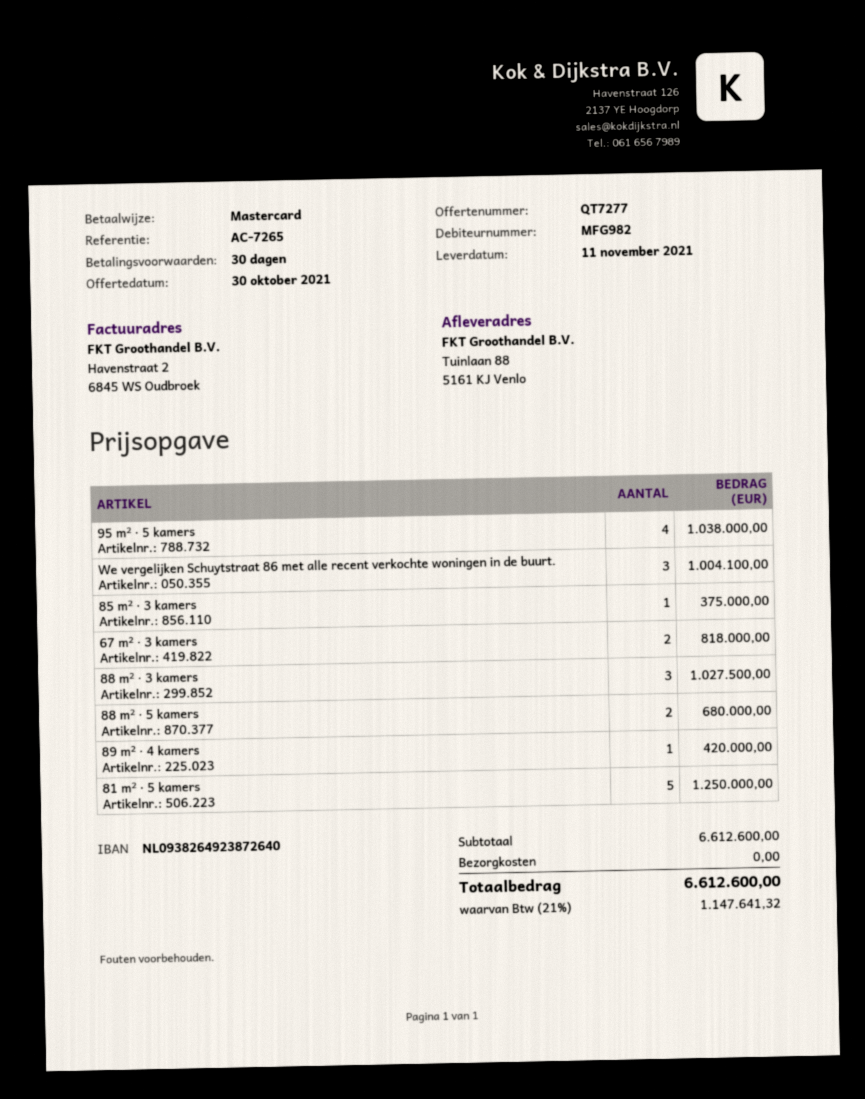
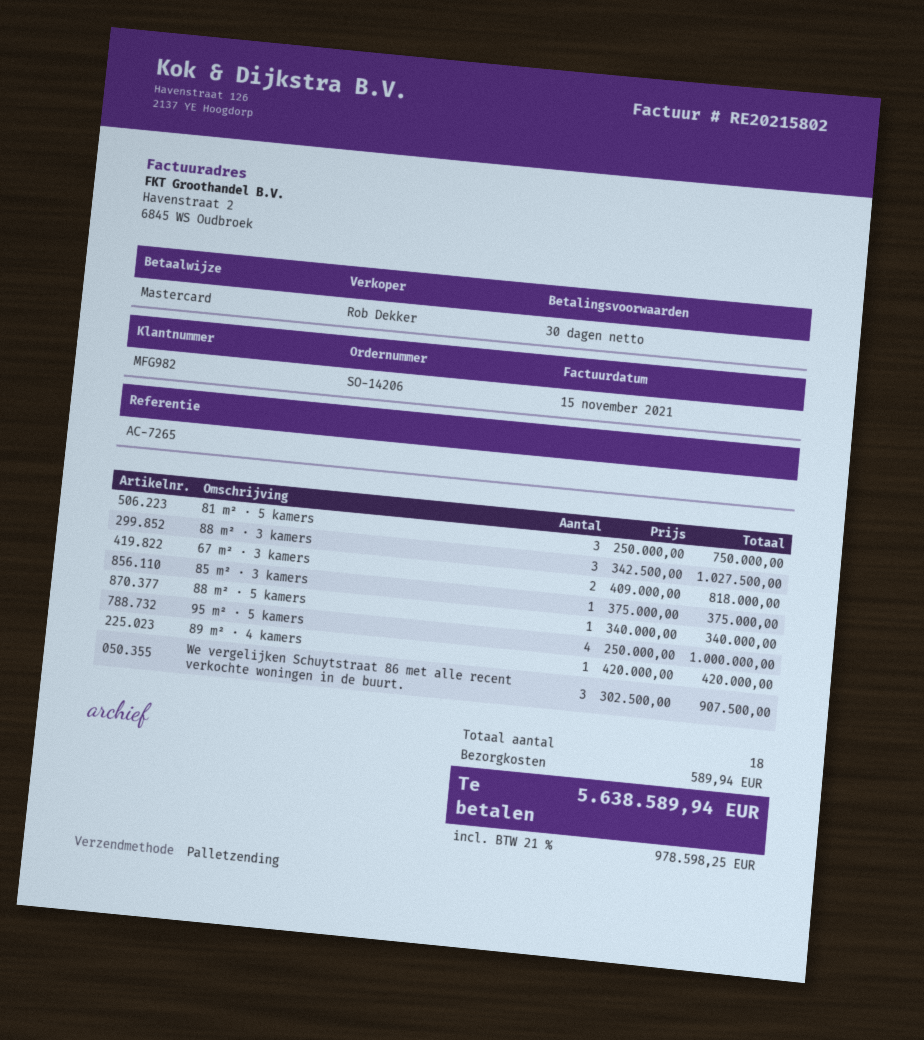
95 m² · 5 kamers: 4 for 1038000.00 -> 4 for 1000000.00
We vergelijken Schuytstraat 86 met alle recent verkochte woningen in de buurt.: 3 for 1004100.00 -> 3 for 907500.00
88 m² · 5 kamers: 2 for 680000.00 -> 1 for 340000.00
81 m² · 5 kamers: 5 for 1250000.00 -> 3 for 750000.00
shipping: 0.00 -> 589.94
tax: 21% = 1147641.32 -> 21% = 978598.25
total: 6612600.00 -> 5638589.94

